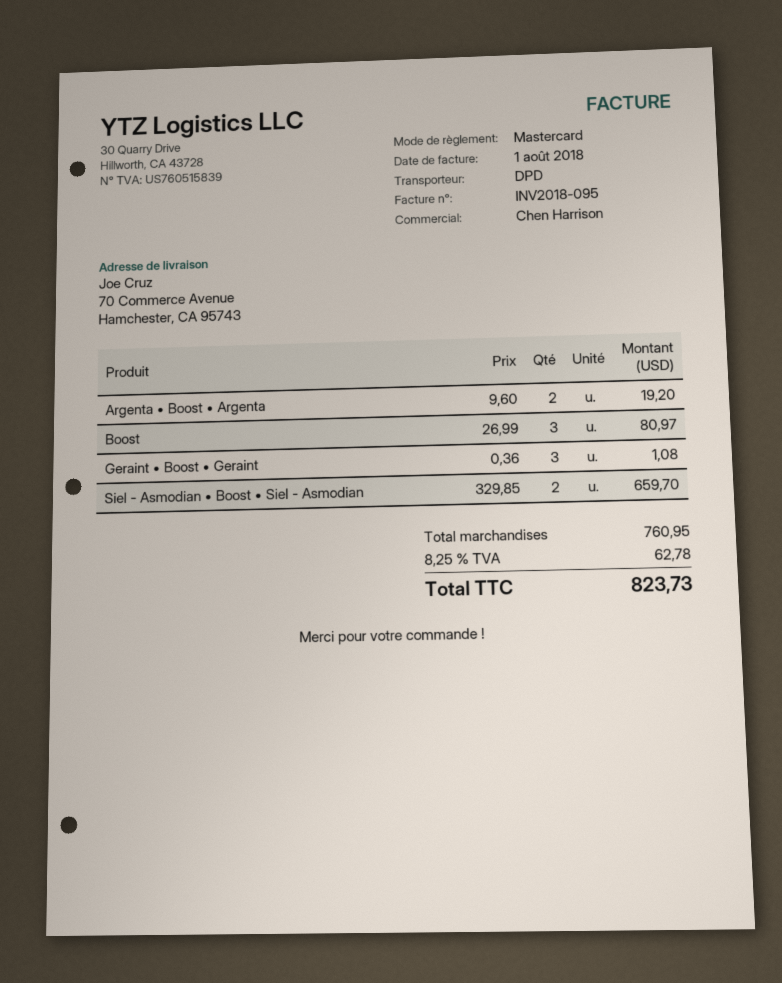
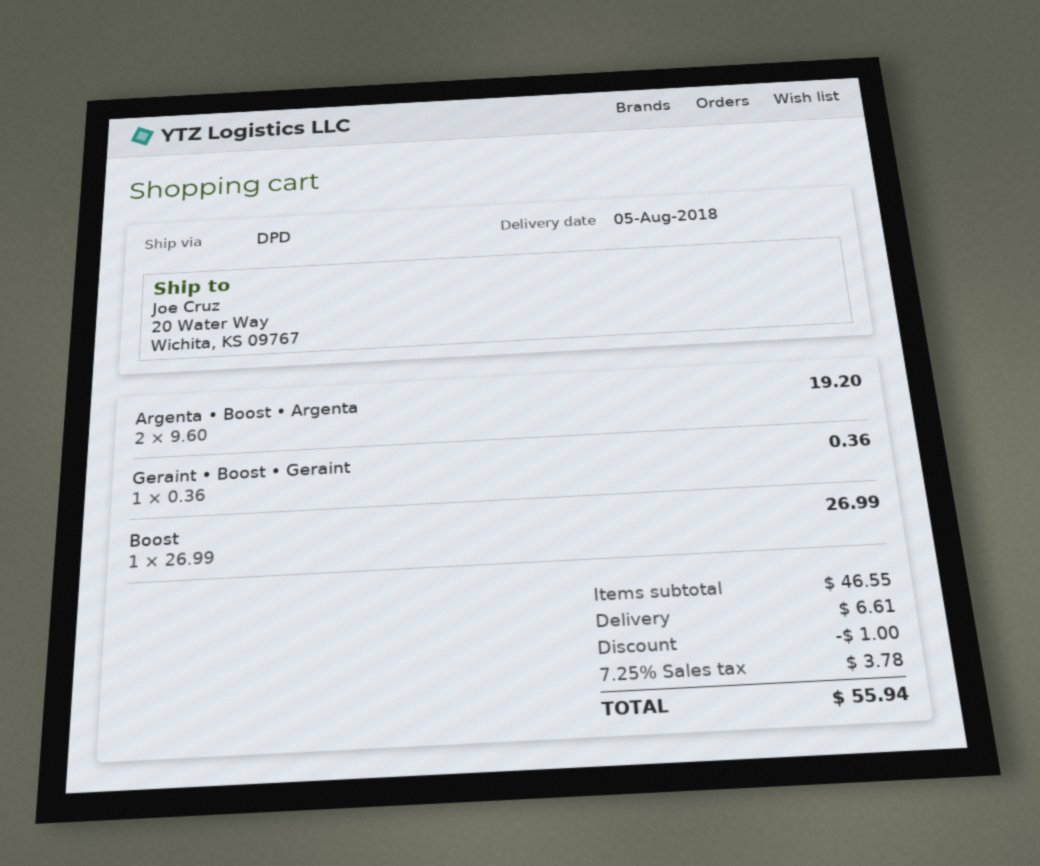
ship to: 70 Commerce Avenue, Hamchester, CA 95743 -> 20 Water Way, Wichita, KS 09767
Boost: 3 x 26.99 = 80.97 -> 1 x 26.99 = 26.99
Geraint • Boost • Geraint: 3 x 0.36 = 1.08 -> 1 x 0.36 = 0.36
Siel - Asmodian • Boost • Siel - Asmodian: 2 x 329.85 = 659.70 -> none
subtotal: 760.95 -> 46.55
discount: none -> 1.00
shipping: none -> 6.61
tax: 8.25% = 62.78 -> 7.25% = 3.78
total: 823.73 -> 55.94

